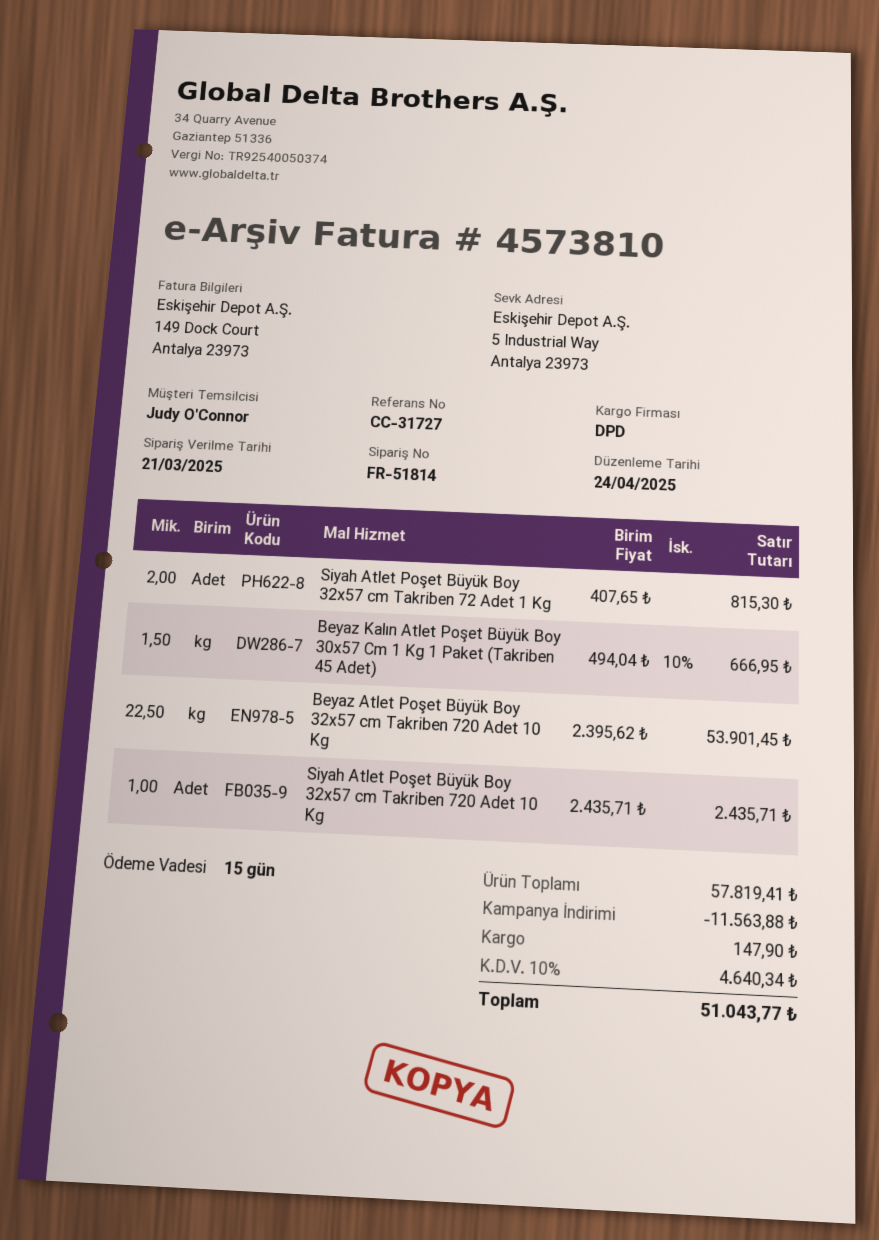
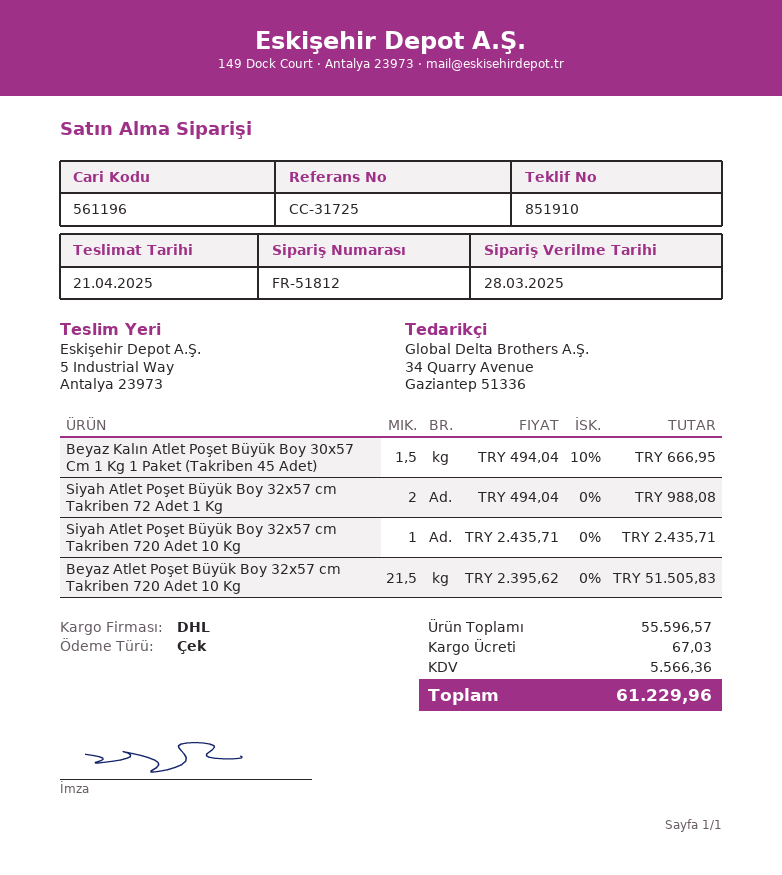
order number: FR-51814 -> FR-51812
order date: 2025-03-21 -> 2025-03-28
reference: CC-31727 -> CC-31725
shipping method: DPD -> DHL
Siyah Atlet Poşet Büyük Boy 32x57 cm Takriben 72 Adet 1 Kg: 2 x 407.65 = 815.30 -> 2 x 494.04 = 988.08
Beyaz Atlet Poşet Büyük Boy 32x57 cm Takriben 720 Adet 10 Kg: 22.5 x 2395.62 = 53901.45 -> 21.5 x 2395.62 = 51505.83
subtotal: 57819.41 -> 55596.57
discount: 11563.88 -> none
shipping: 147.90 -> 67.03
tax: 4640.34 -> 5566.36
total: 51043.77 -> 61229.96

